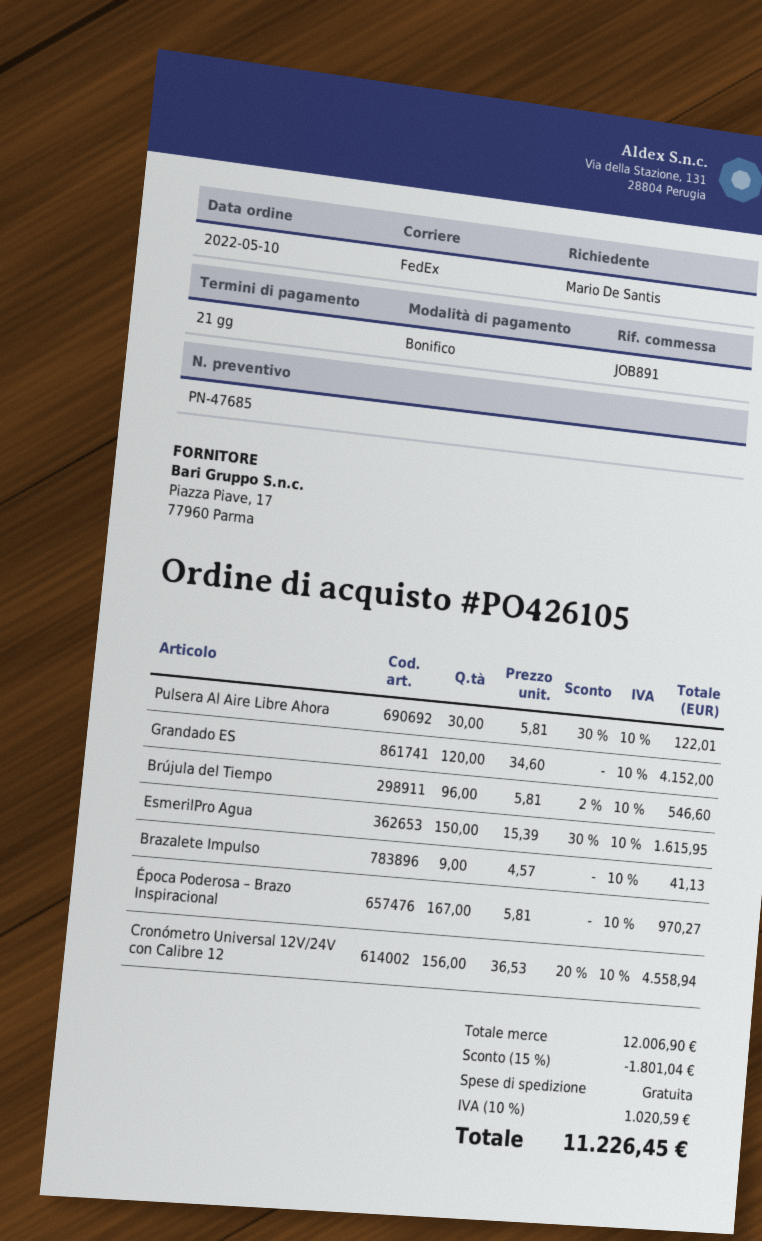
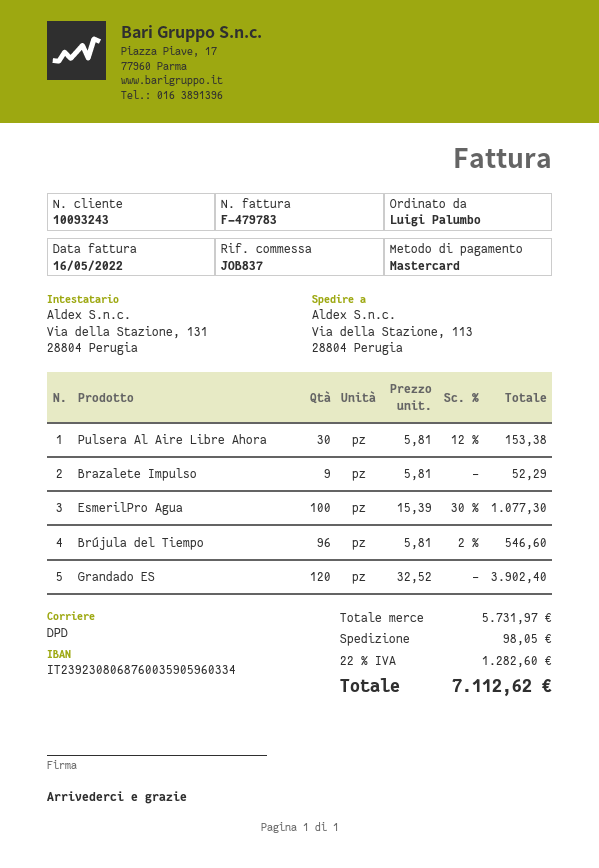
reference: JOB891 -> JOB837
ordered by: Mario De Santis -> Luigi Palumbo
payment method: bank transfer -> Mastercard
shipping method: FedEx -> DPD
Pulsera Al Aire Libre Ahora: 30 x 5.81 - 30% = 122.01 -> 30 x 5.81 - 12% = 153.38
Grandado ES: 120 x 34.60 = 4152.00 -> 120 x 32.52 = 3902.40
EsmerilPro Agua: 150 x 15.39 - 30% = 1615.95 -> 100 x 15.39 - 30% = 1077.30
Brazalete Impulso: 9 x 4.57 = 41.13 -> 9 x 5.81 = 52.29
Época Poderosa – Brazo Inspiracional: 167 x 5.81 = 970.27 -> none
Cronómetro Universal 12V/24V con Calibre 12: 156 x 36.53 - 20% = 4558.94 -> none
subtotal: 12006.90 -> 5731.97
discount: 15% = 1801.04 -> none
shipping: 0.00 -> 98.05
tax: 10% = 1020.59 -> 22% = 1282.60
total: 11226.45 -> 7112.62

